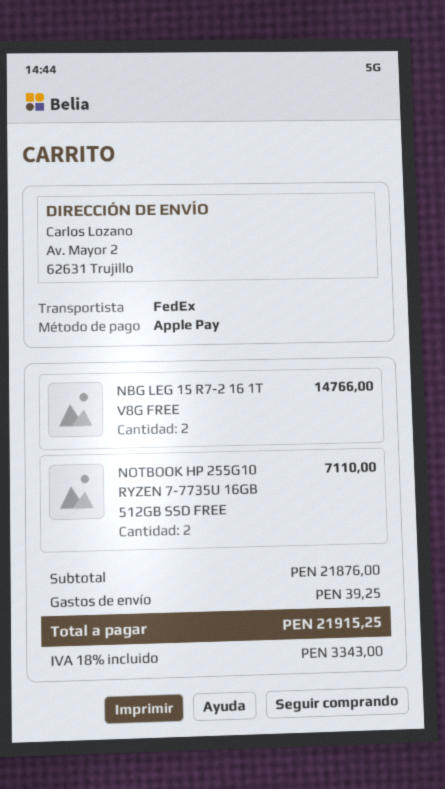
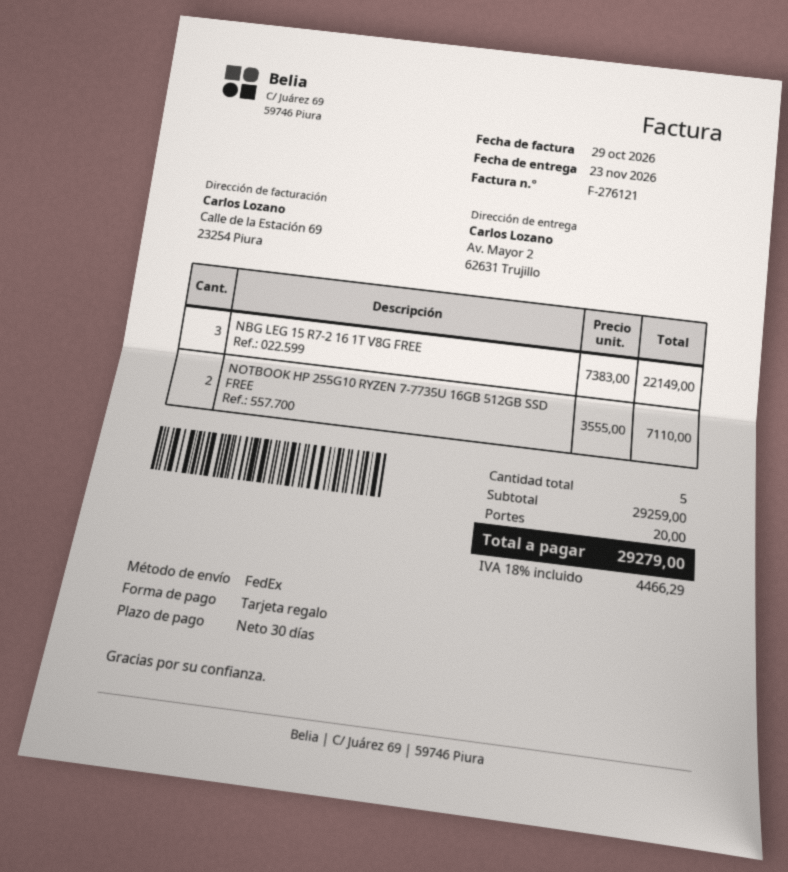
payment method: Apple Pay -> gift card
NBG LEG 15 R7-2 16 1T V8G FREE: 2 for 14766.00 -> 3 for 22149.00
subtotal: 21876.00 -> 29259.00
shipping: 39.25 -> 20.00
tax: 18% = 3343.00 -> 18% = 4466.29
total: 21915.25 -> 29279.00

